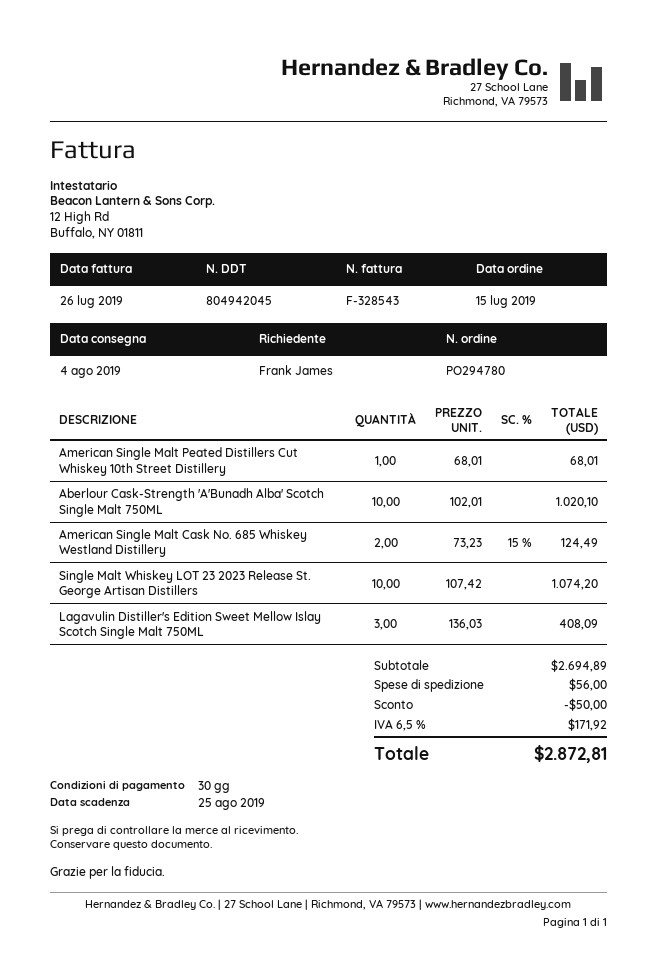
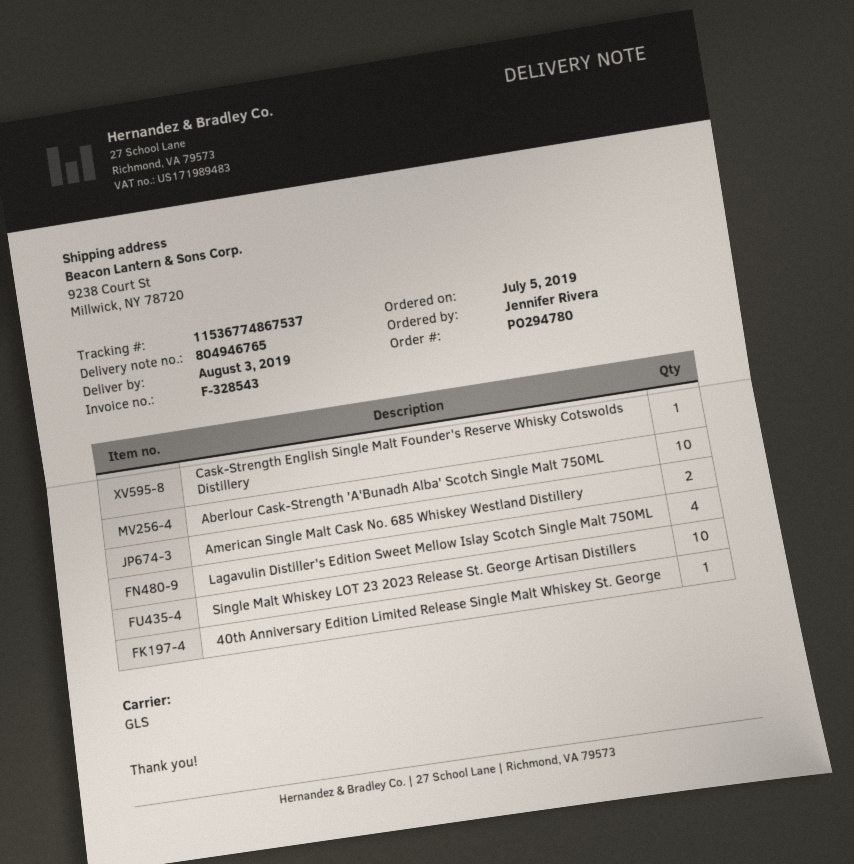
order date: 2019-07-15 -> 2019-07-05
delivery note number: 804942045 -> 804946765
delivery date: 2019-08-04 -> 2019-08-03
ordered by: Frank James -> Jennifer Rivera
American Single Malt Peated Distillers Cut Whiskey 10th Street Distillery: 1 -> none
Lagavulin Distiller's Edition Sweet Mellow Islay Scotch Single Malt 750ML: 3 -> 4
Cask-Strength English Single Malt Founder's Reserve Whisky Cotswolds Distillery: none -> 1
40th Anniversary Edition Limited Release Single Malt Whiskey St. George: none -> 1

